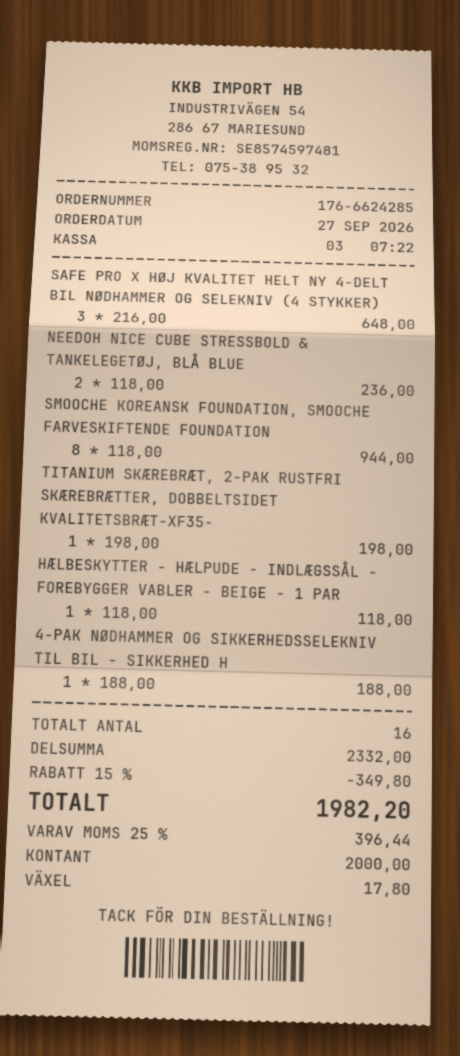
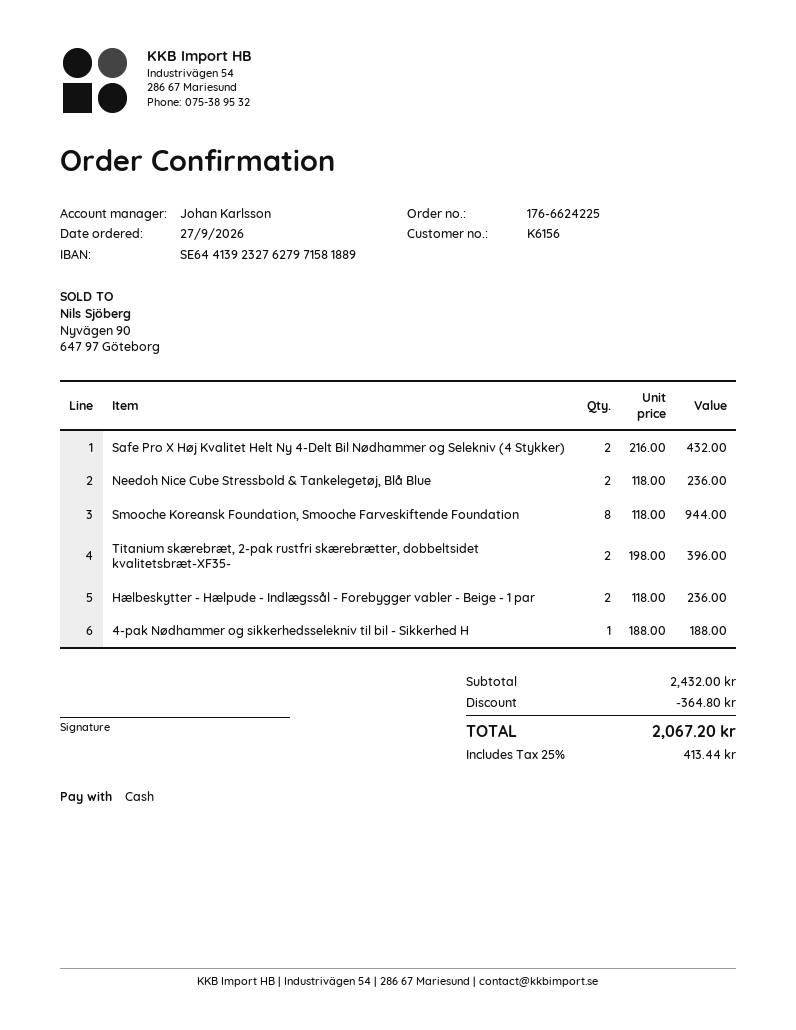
order number: 176-6624285 -> 176-6624225
SAFE PRO X HØJ KVALITET HELT NY 4-DELT BIL NØDHAMMER OG SELEKNIV (4 STYKKER): 3 x 216.00 = 648.00 -> 2 x 216.00 = 432.00
TITANIUM SKÆREBRÆT, 2-PAK RUSTFRI SKÆREBRÆTTER, DOBBELTSIDET KVALITETSBRÆT-XF35-: 1 x 198.00 = 198.00 -> 2 x 198.00 = 396.00
HÆLBESKYTTER - HÆLPUDE - INDLÆGSSÅL - FOREBYGGER VABLER - BEIGE - 1 PAR: 1 x 118.00 = 118.00 -> 2 x 118.00 = 236.00
subtotal: 2332.00 -> 2432.00
discount: 349.80 -> 364.80
tax: 25% = 396.44 -> 25% = 413.44
total: 1982.20 -> 2067.20

